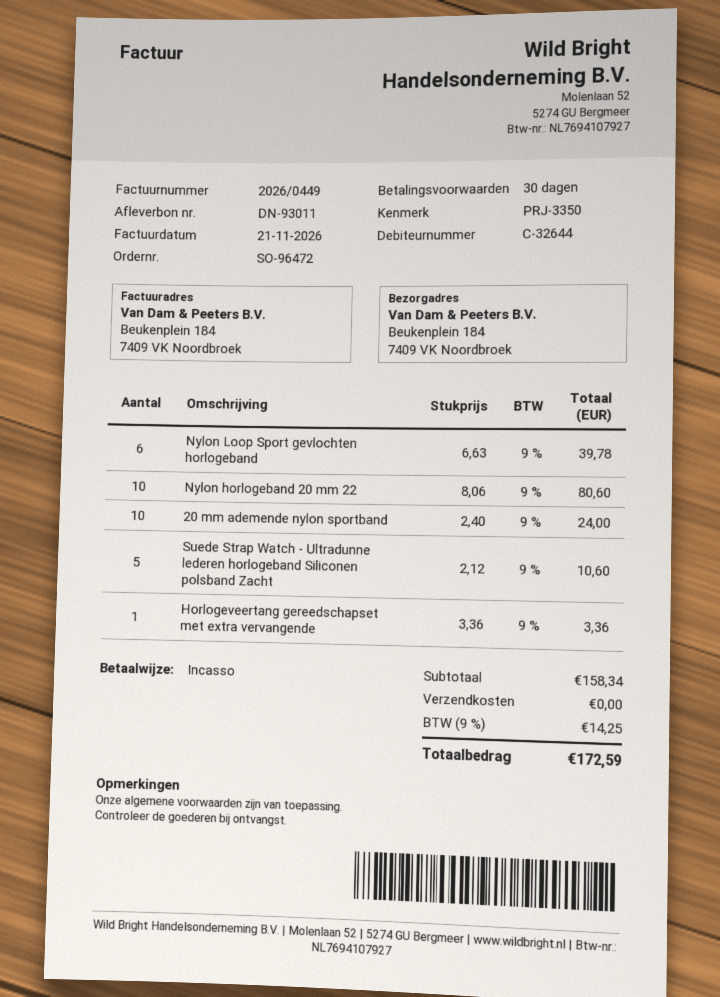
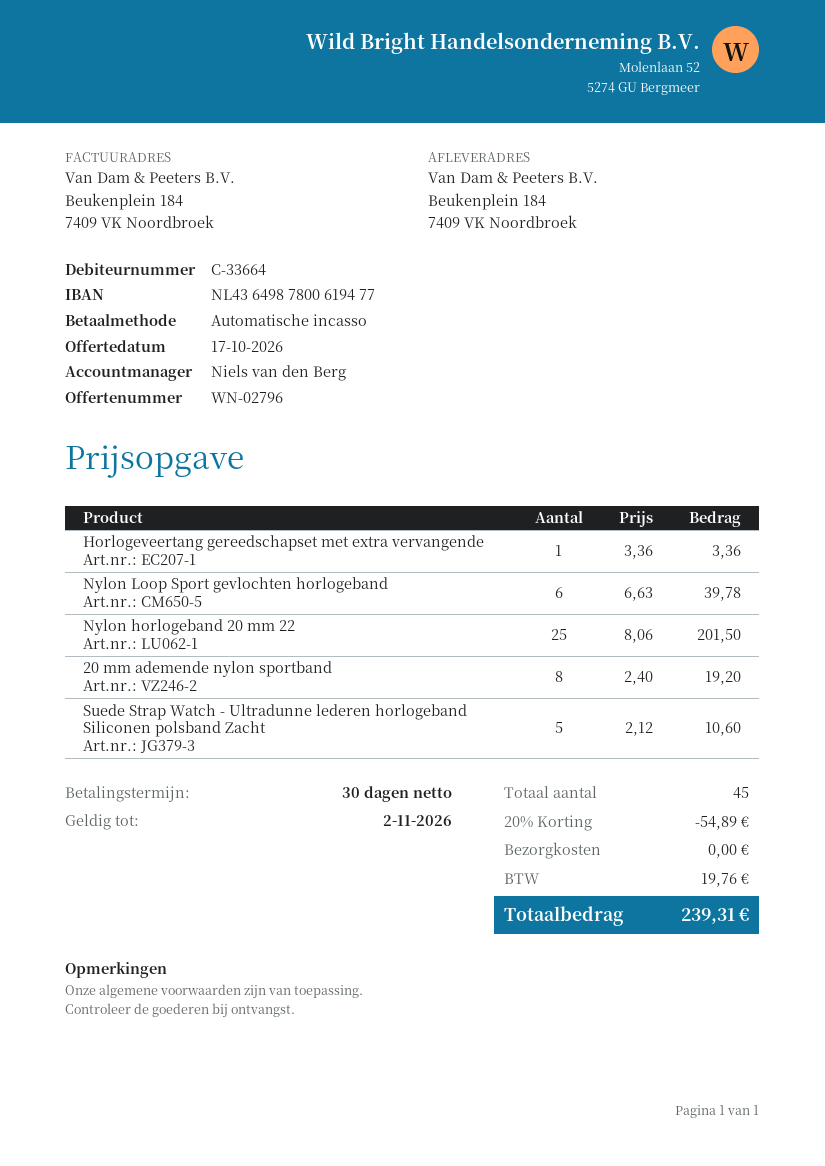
customer number: C-32644 -> C-33664
Nylon horlogeband 20 mm 22: 10 x 8.06 = 80.60 -> 25 x 8.06 = 201.50
20 mm ademende nylon sportband: 10 x 2.40 = 24.00 -> 8 x 2.40 = 19.20
discount: none -> 20% = 54.89
tax: 14.25 -> 19.76
total: 172.59 -> 239.31

